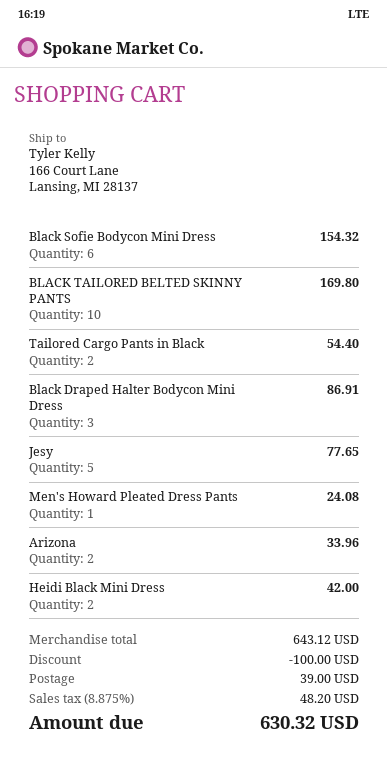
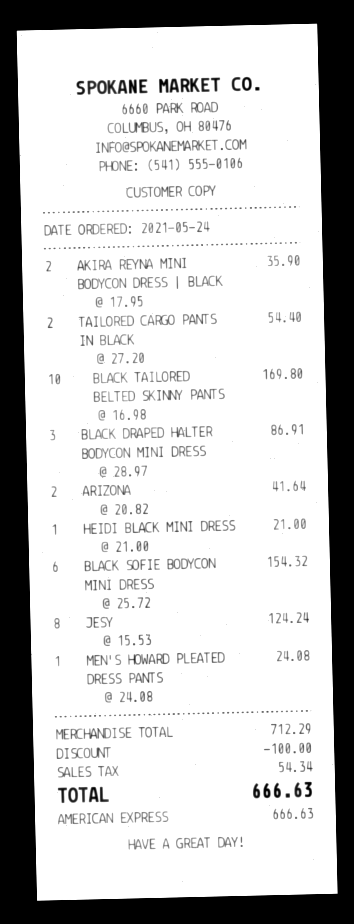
Jesy: 5 for 77.65 -> 8 for 124.24
Arizona: 2 for 33.96 -> 2 for 41.64
Heidi Black Mini Dress: 2 for 42.00 -> 1 for 21.00
AKIRA REYNA MINI BODYCON DRESS | BLACK: none -> 2 for 35.90
subtotal: 643.12 -> 712.29
shipping: 39.00 -> none
tax: 48.20 -> 54.34
total: 630.32 -> 666.63

